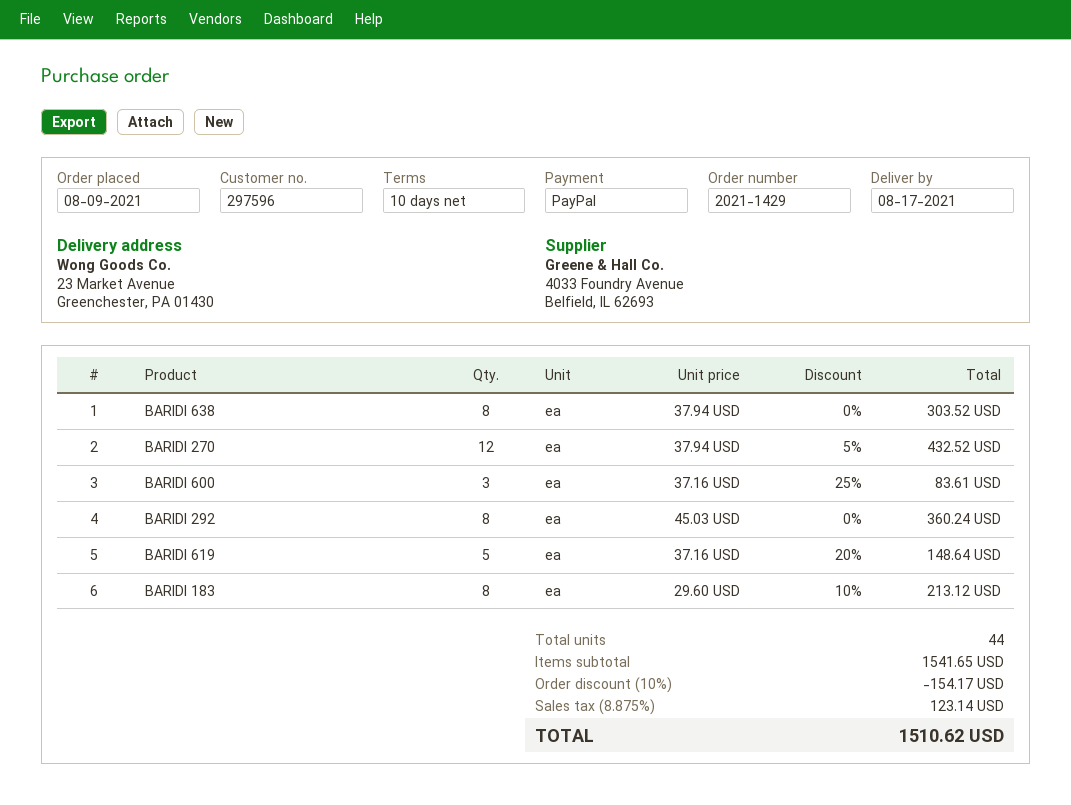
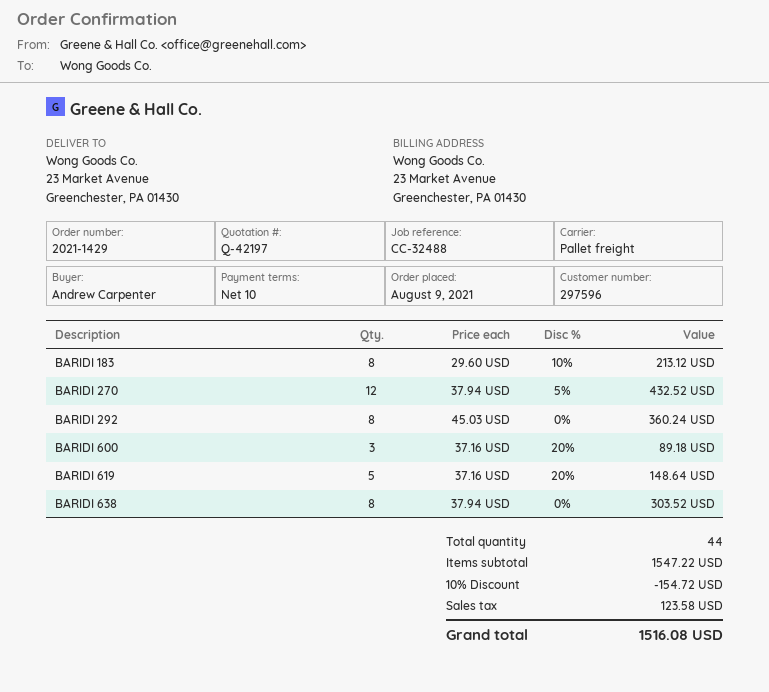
BARIDI 600: 3 x 37.16 - 25% = 83.61 -> 3 x 37.16 - 20% = 89.18
subtotal: 1541.65 -> 1547.22
discount: 10% = 154.17 -> 10% = 154.72
tax: 123.14 -> 123.58
total: 1510.62 -> 1516.08

